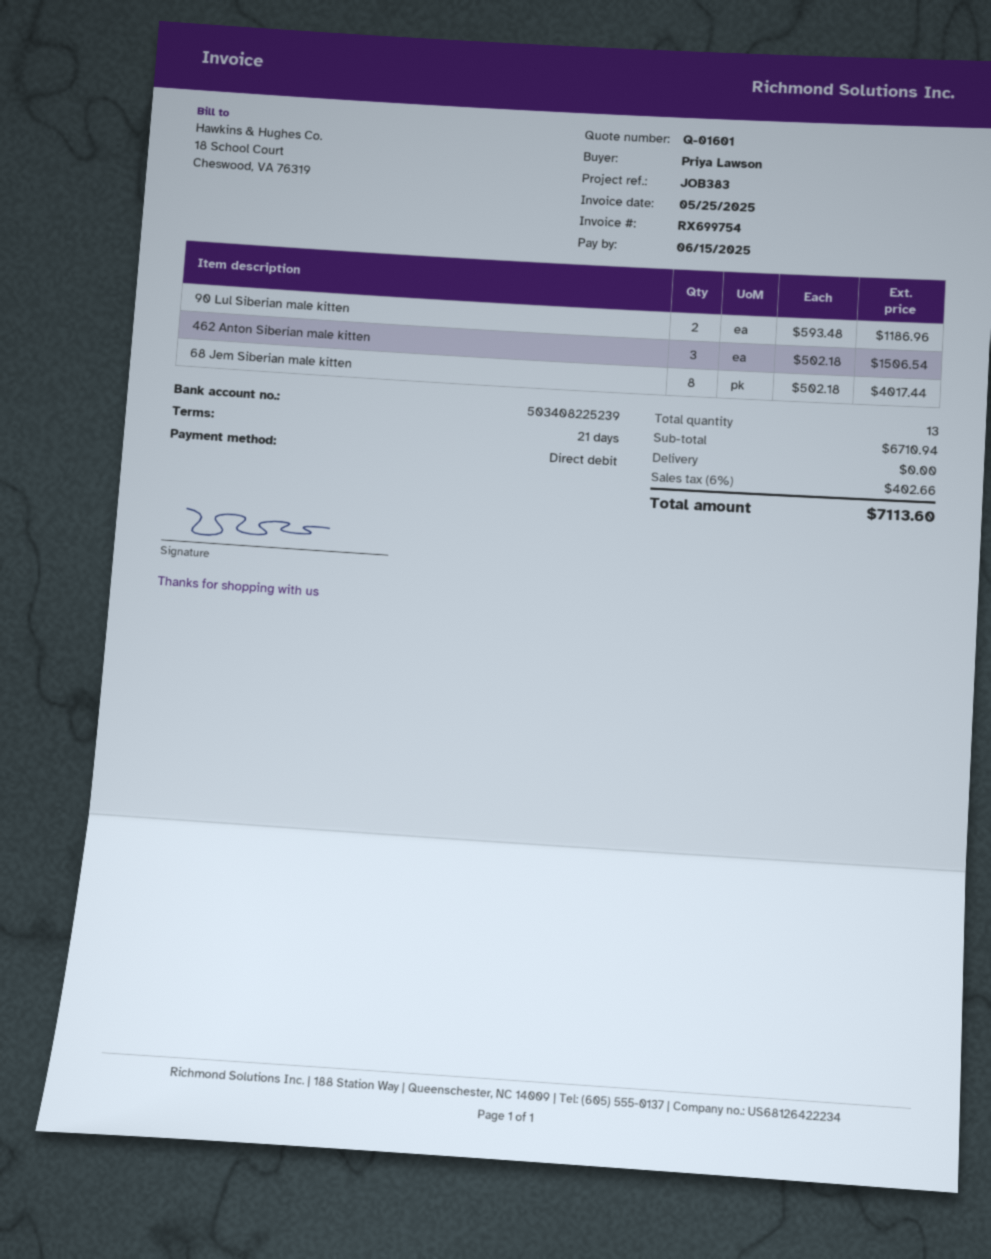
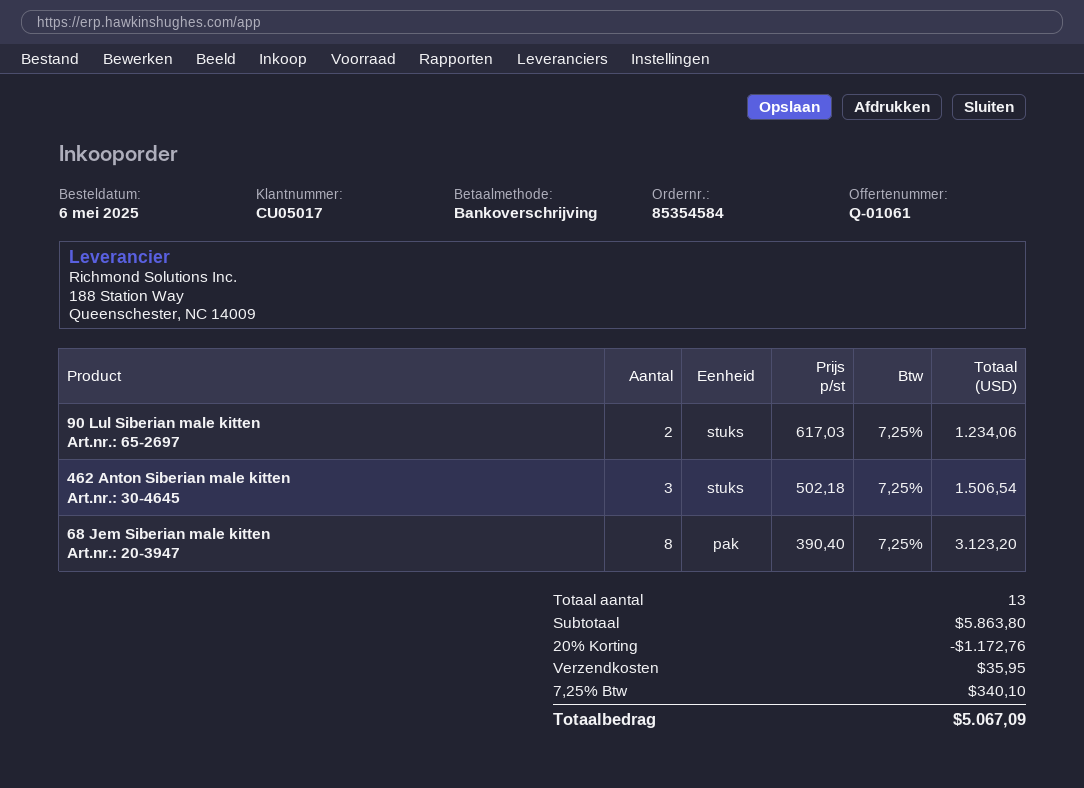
quote number: Q-01601 -> Q-01061
payment method: direct debit -> bank transfer
90 Lul Siberian male kitten: 2 x 593.48 = 1186.96 -> 2 x 617.03 = 1234.06
68 Jem Siberian male kitten: 8 x 502.18 = 4017.44 -> 8 x 390.40 = 3123.20
subtotal: 6710.94 -> 5863.80
discount: none -> 20% = 1172.76
shipping: 0.00 -> 35.95
tax: 6% = 402.66 -> 7.25% = 340.10
total: 7113.60 -> 5067.09

